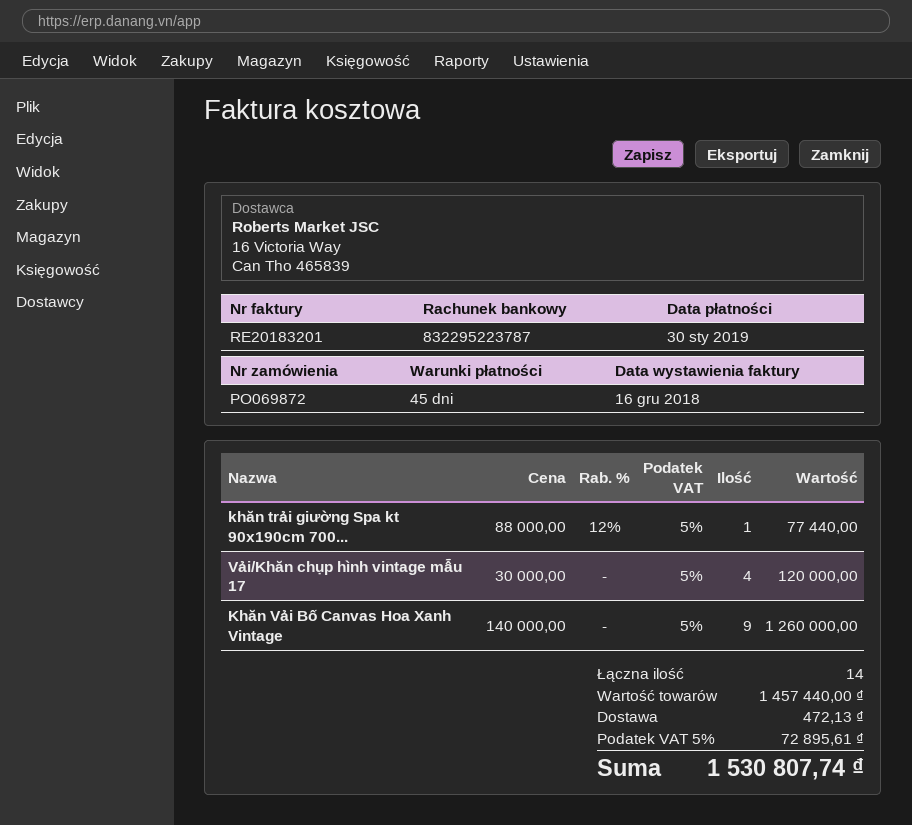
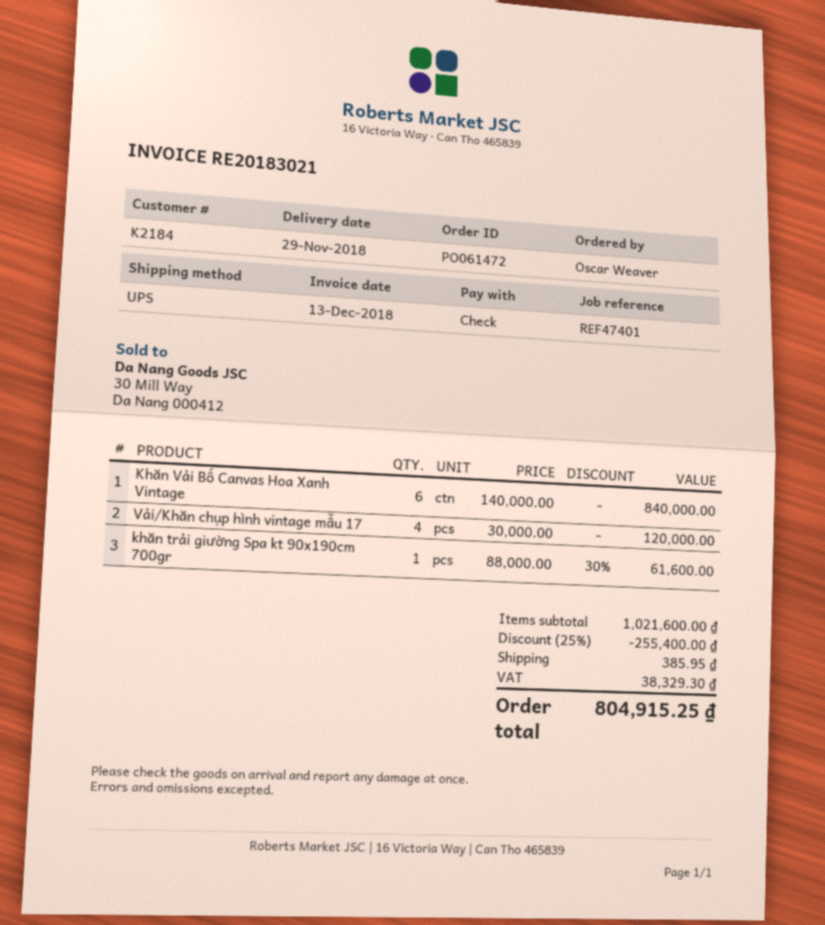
order number: PO069872 -> PO061472
invoice number: RE20183201 -> RE20183021
invoice date: 2018-12-16 -> 2018-12-13
khăn trải giường Spa kt 90x190cm 700...: 1 x 88000.00 - 12% = 77440.00 -> 1 x 88000.00 - 30% = 61600.00
Khăn Vải Bố Canvas Hoa Xanh Vintage: 9 x 140000.00 = 1260000.00 -> 6 x 140000.00 = 840000.00
subtotal: 1457440.00 -> 1021600.00
discount: none -> 25% = 255400.00
shipping: 472.13 -> 385.95
tax: 72895.61 -> 38329.30
total: 1530807.74 -> 804915.25

